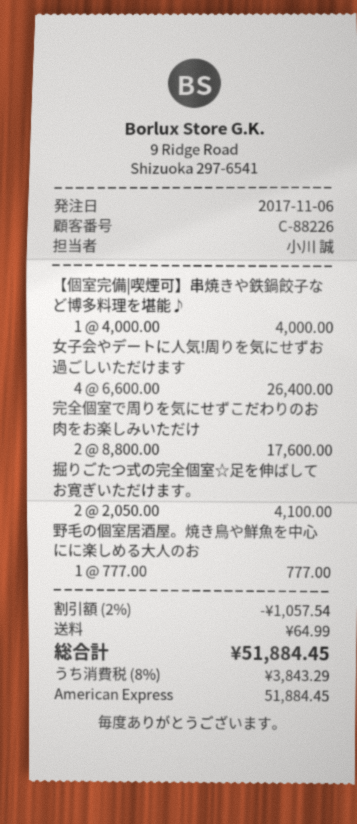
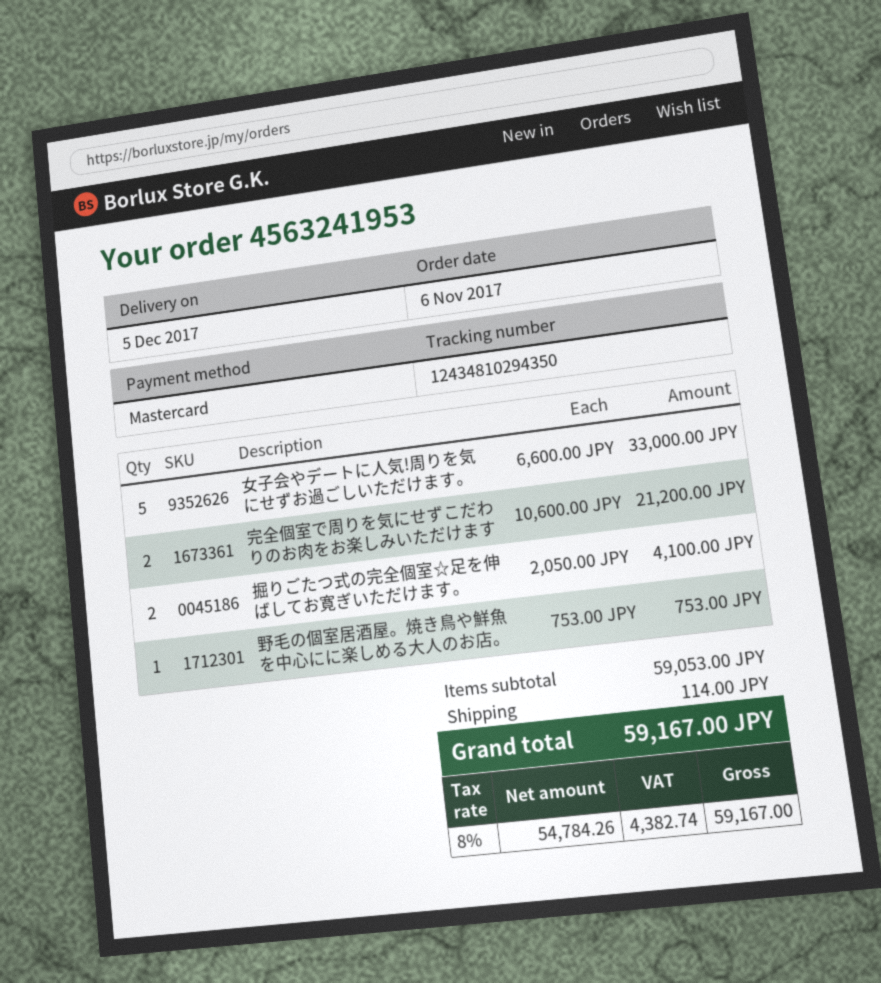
payment method: American Express -> Mastercard
【個室完備|喫煙可】串焼きや鉄鍋餃子など博多料理を堪能♪: 1 x 4000.00 = 4000.00 -> none
女子会やデートに人気!周りを気にせずお過ごしいただけます: 4 x 6600.00 = 26400.00 -> 5 x 6600.00 = 33000.00
完全個室で周りを気にせずこだわりのお肉をお楽しみいただけ: 2 x 8800.00 = 17600.00 -> 2 x 10600.00 = 21200.00
野毛の個室居酒屋。焼き鳥や鮮魚を中心にに楽しめる大人のお: 1 x 777.00 = 777.00 -> 1 x 753.00 = 753.00
discount: 2% = 1057.54 -> none
shipping: 64.99 -> 114.00
tax: 8% = 3843.29 -> 8% = 4382.74
total: 51884.45 -> 59167.00

